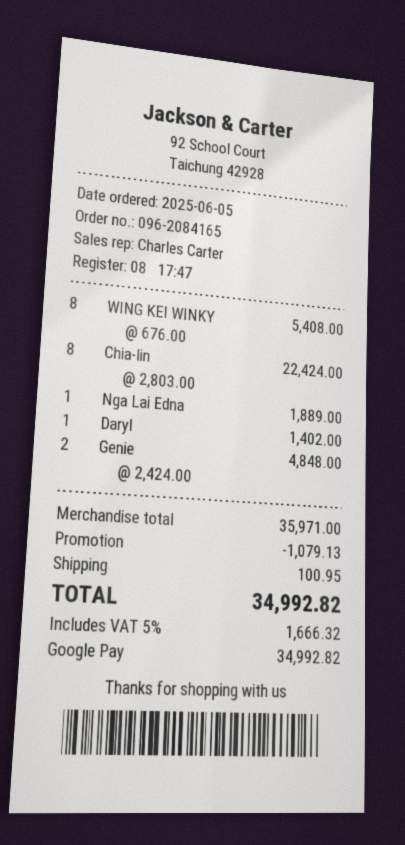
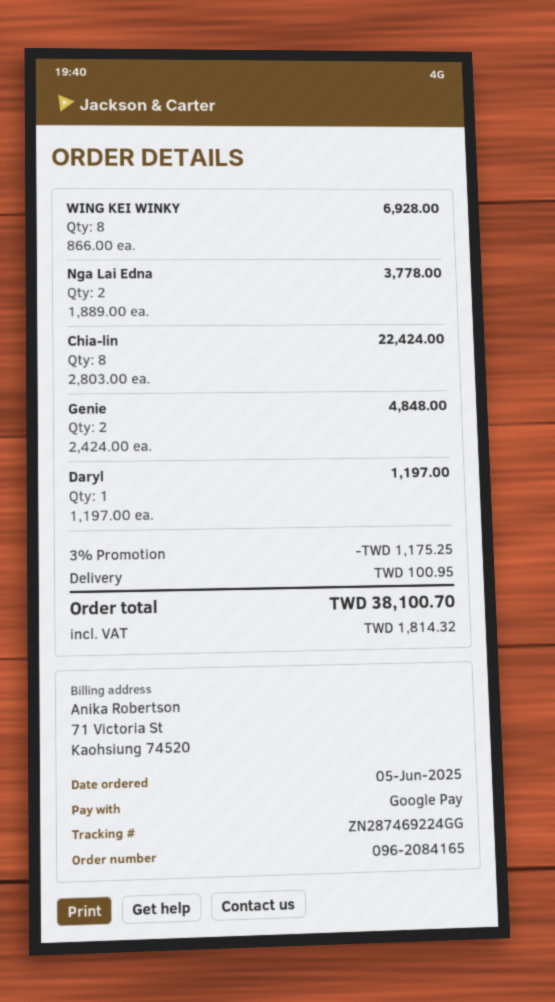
WING KEI WINKY: 8 x 676.00 = 5408.00 -> 8 x 866.00 = 6928.00
Nga Lai Edna: 1 x 1889.00 = 1889.00 -> 2 x 1889.00 = 3778.00
Daryl: 1 x 1402.00 = 1402.00 -> 1 x 1197.00 = 1197.00
discount: 1079.13 -> 1175.25
tax: 1666.32 -> 1814.32
total: 34992.82 -> 38100.70

